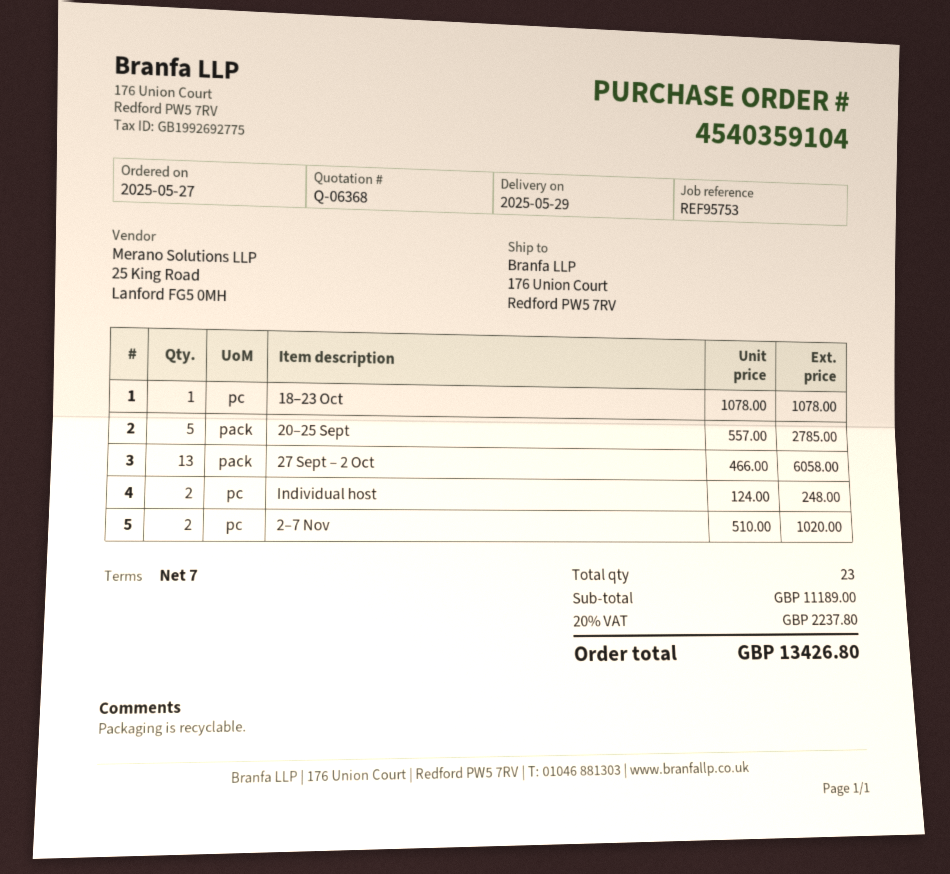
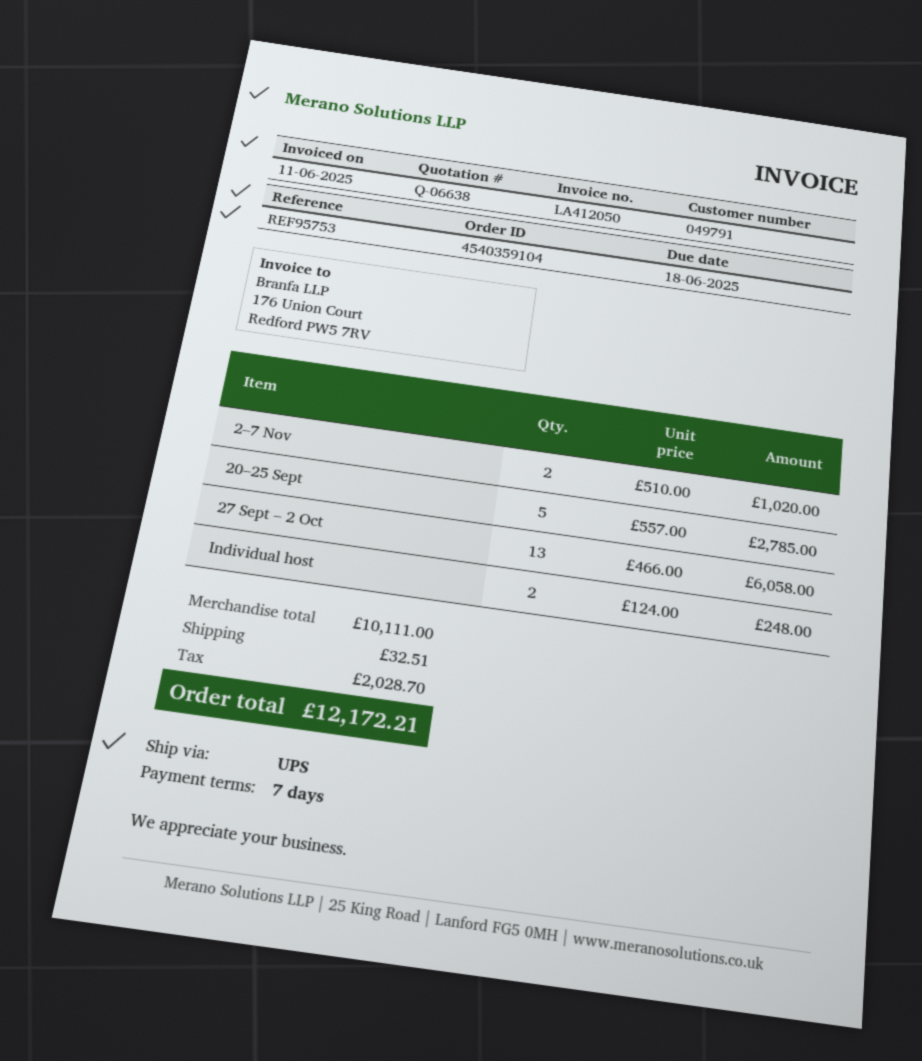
quote number: Q-06368 -> Q-06638
18–23 Oct: 1 x 1078.00 = 1078.00 -> none
subtotal: 11189.00 -> 10111.00
shipping: none -> 32.51
tax: 2237.80 -> 2028.70
total: 13426.80 -> 12172.21

